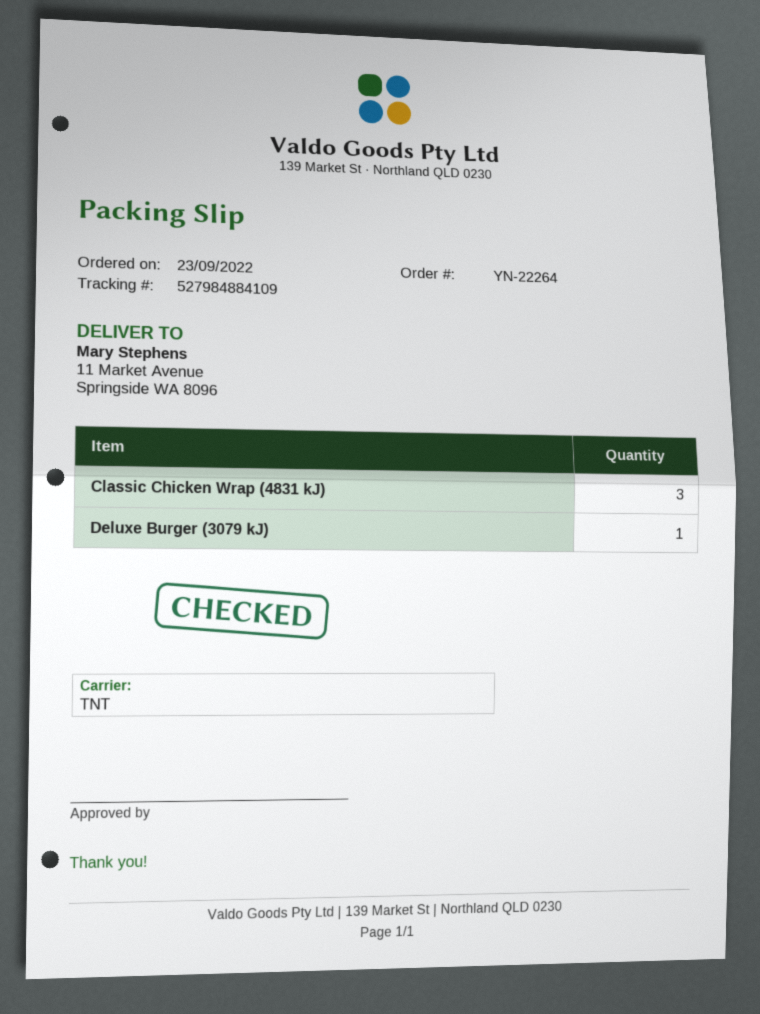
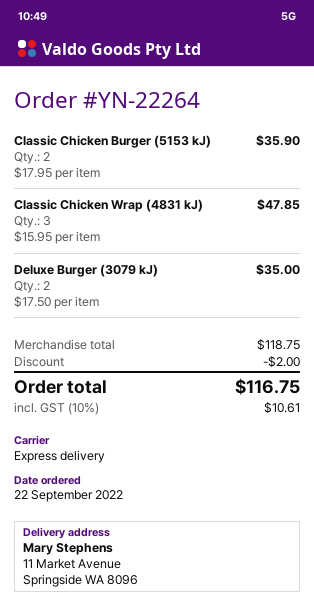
order date: 2022-09-23 -> 2022-09-22
shipping method: TNT -> express
Deluxe Burger (3079 kJ): 1 -> 2
Classic Chicken Burger (5153 kJ): none -> 2

